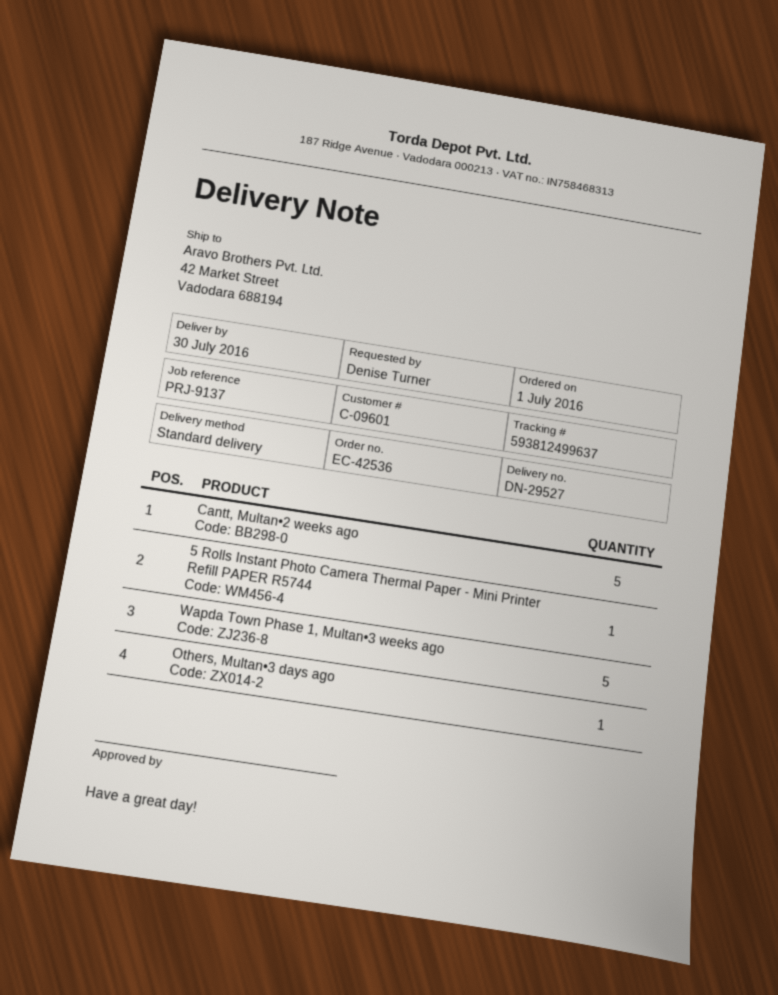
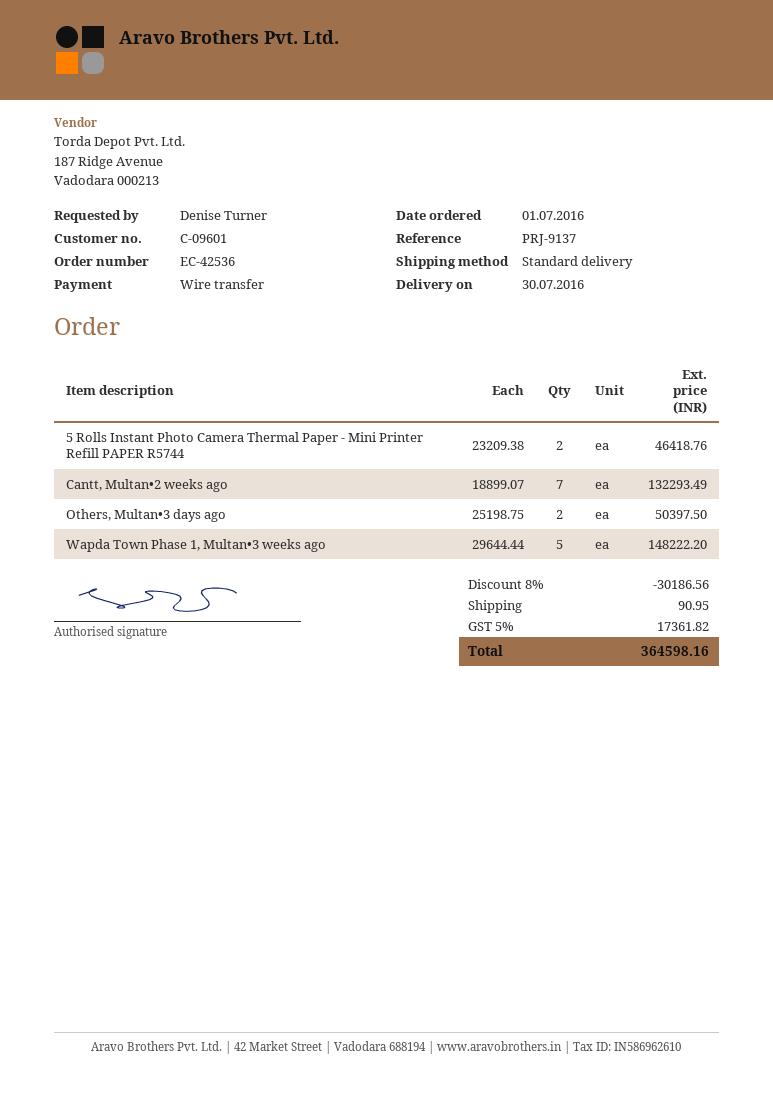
Cantt, Multan•2 weeks ago: 5 -> 7
5 Rolls Instant Photo Camera Thermal Paper - Mini Printer Refill PAPER R5744: 1 -> 2
Others, Multan•3 days ago: 1 -> 2

